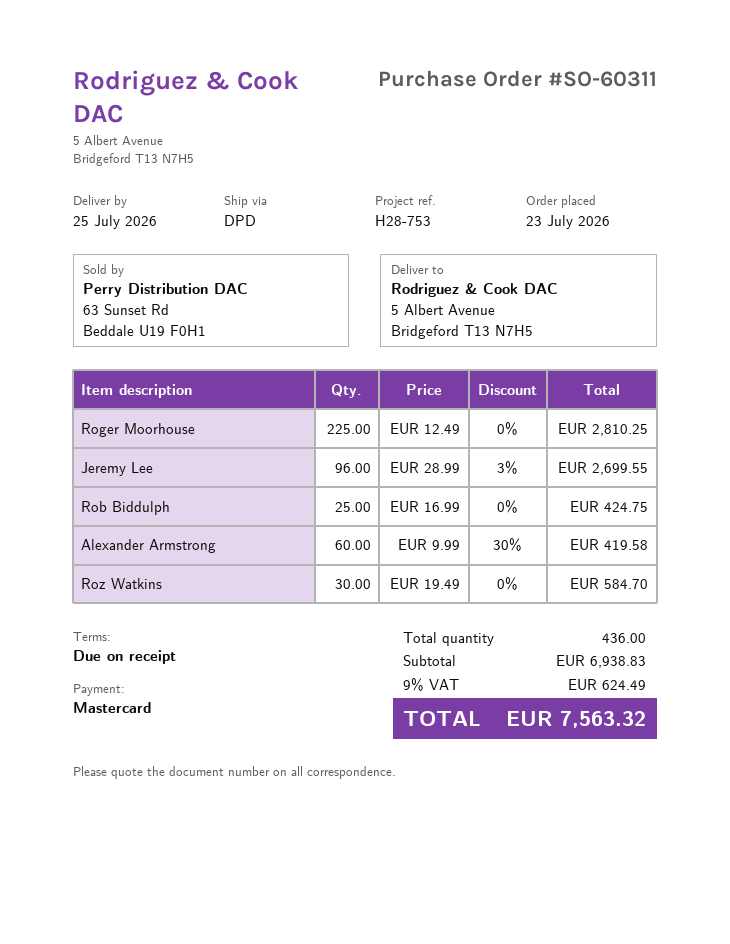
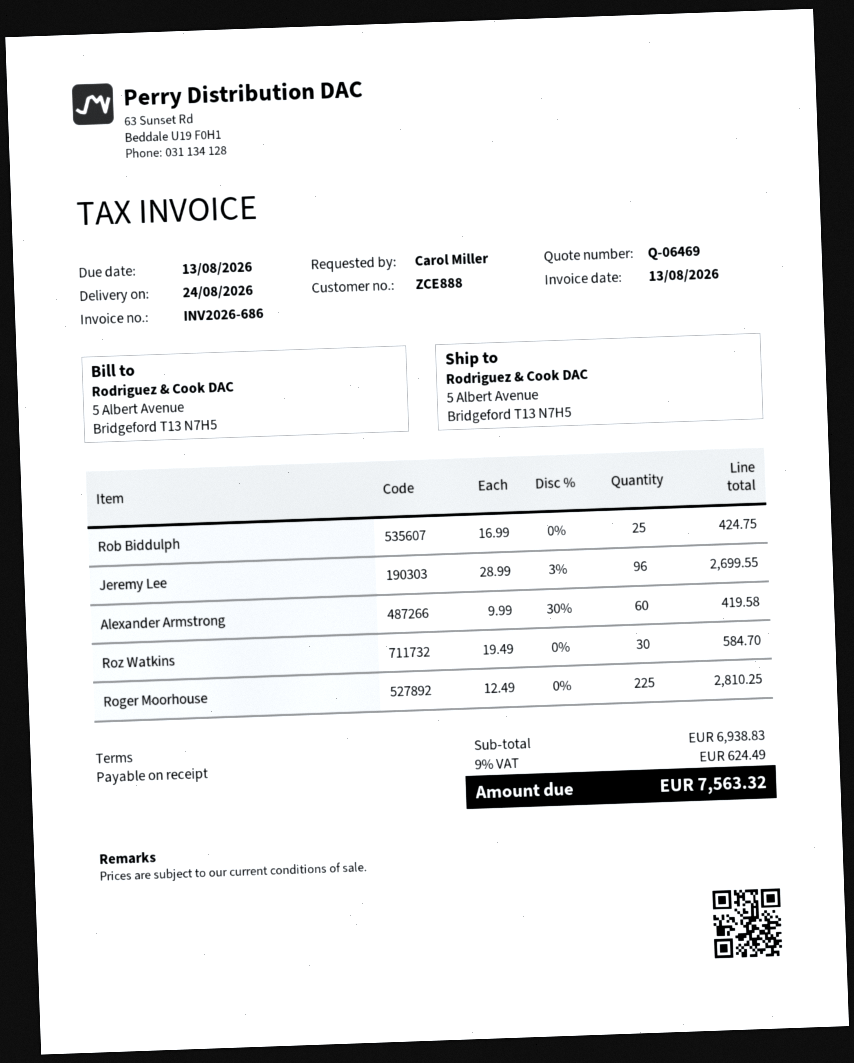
delivery date: 2026-07-25 -> 2026-08-24

